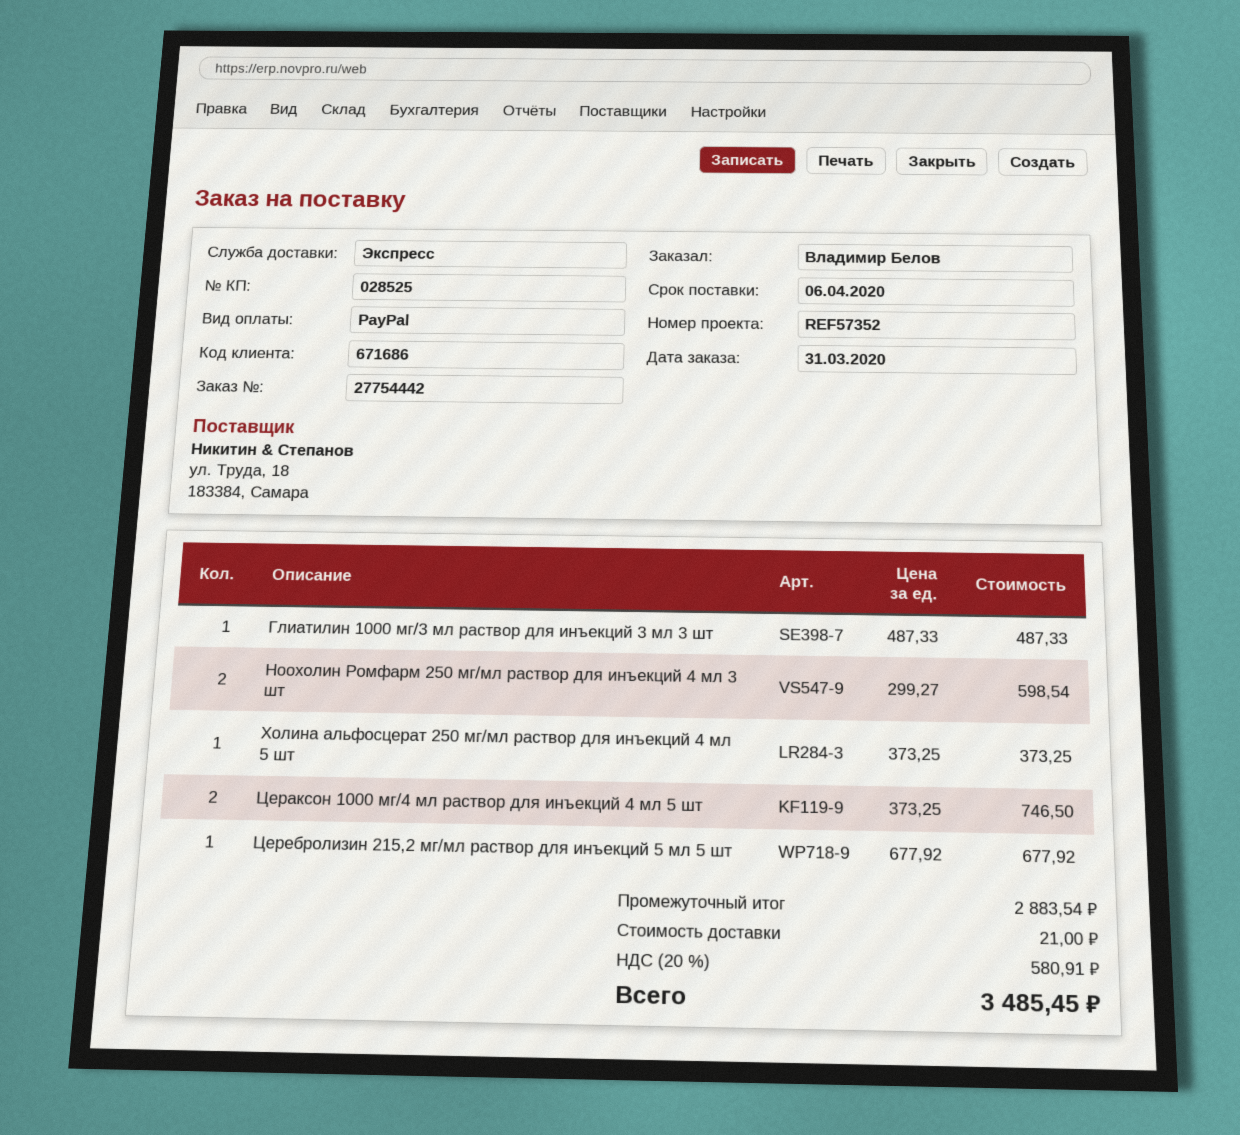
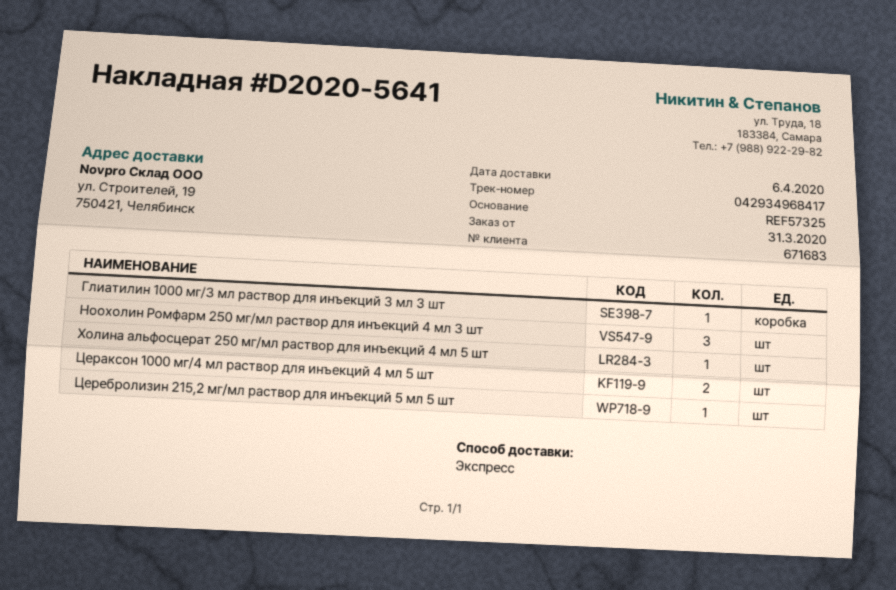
customer number: 671686 -> 671683
reference: REF57352 -> REF57325
Ноохолин Ромфарм 250 мг/мл раствор для инъекций 4 мл 3 шт: 2 -> 3

